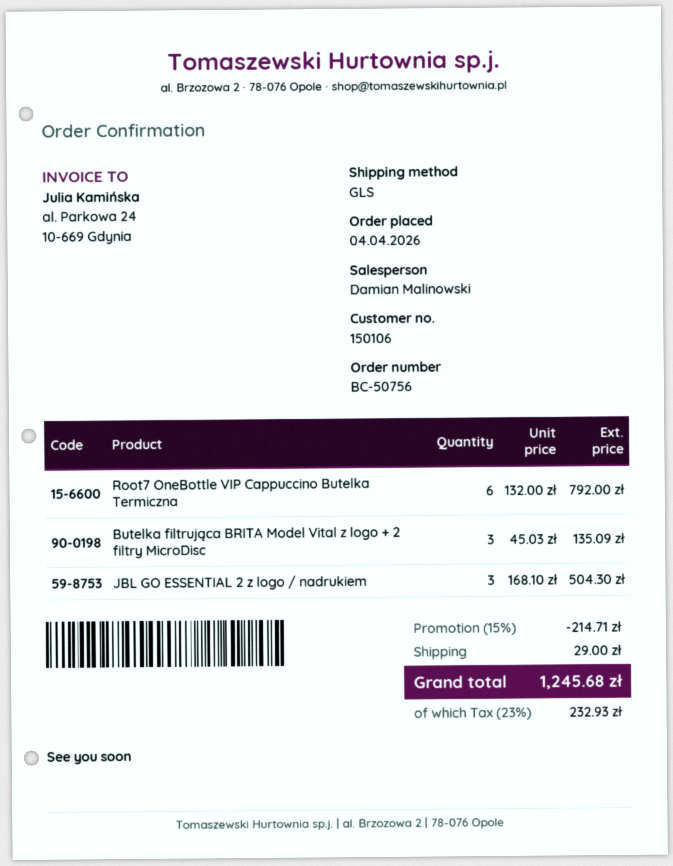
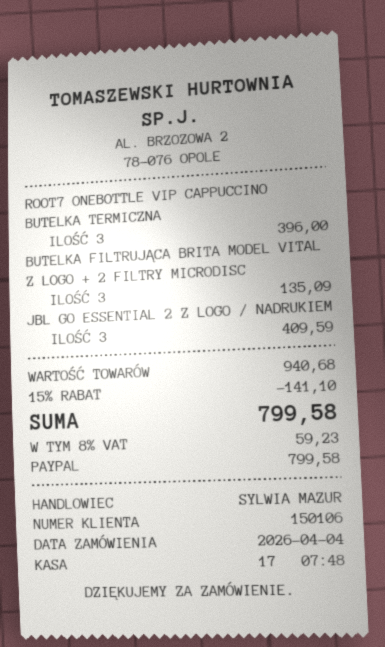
sales rep: Damian Malinowski -> SYLWIA MAZUR
Root7 OneBottle VIP Cappuccino Butelka Termiczna: 6 for 792.00 -> 3 for 396.00
JBL GO ESSENTIAL 2 z logo / nadrukiem: 3 for 504.30 -> 3 for 409.59
discount: 15% = 214.71 -> 15% = 141.10
shipping: 29.00 -> none
tax: 23% = 232.93 -> 8% = 59.23
total: 1245.68 -> 799.58

